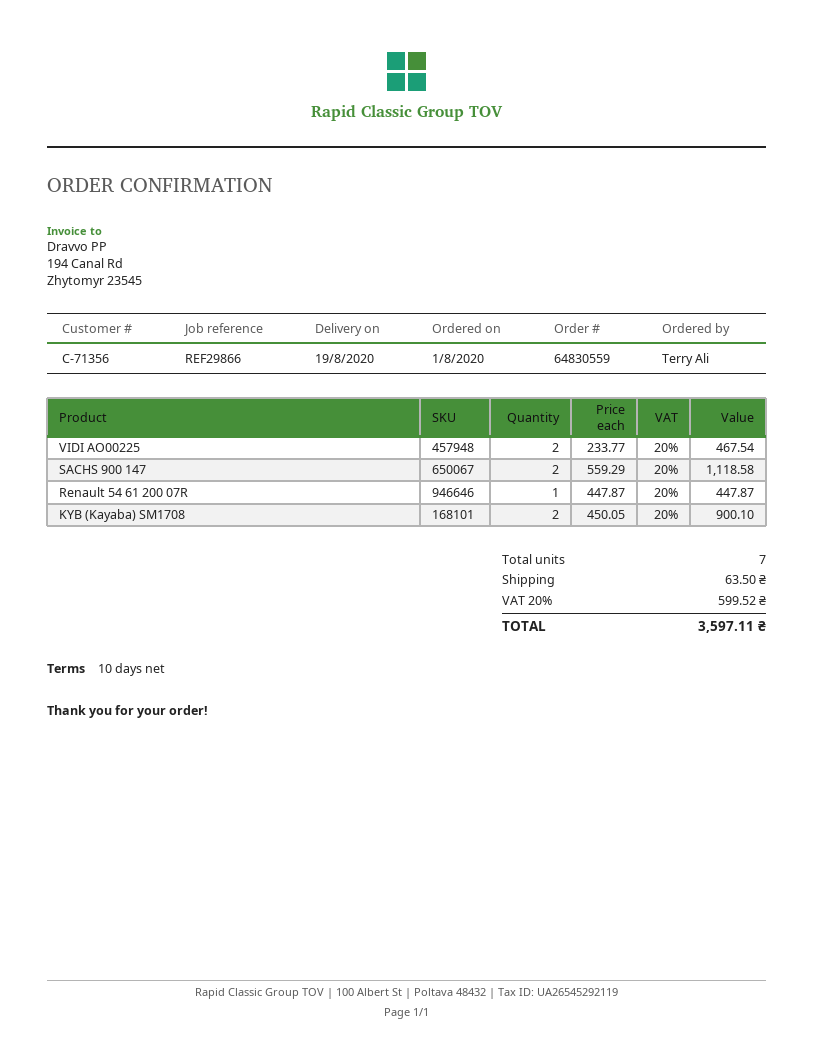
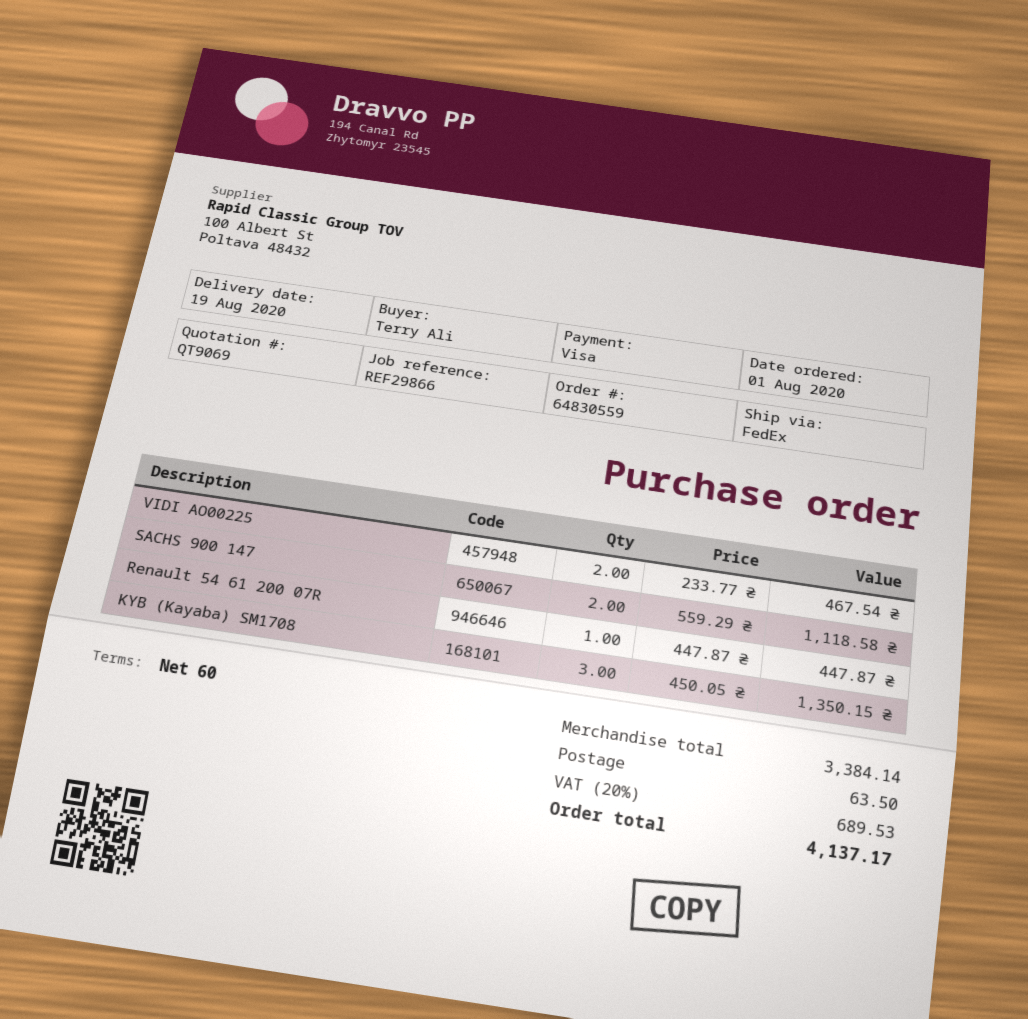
payment terms: 10 days -> 60 days
KYB (Kayaba) SM1708: 2 x 450.05 = 900.10 -> 3 x 450.05 = 1350.15
tax: 20% = 599.52 -> 20% = 689.53
total: 3597.11 -> 4137.17

